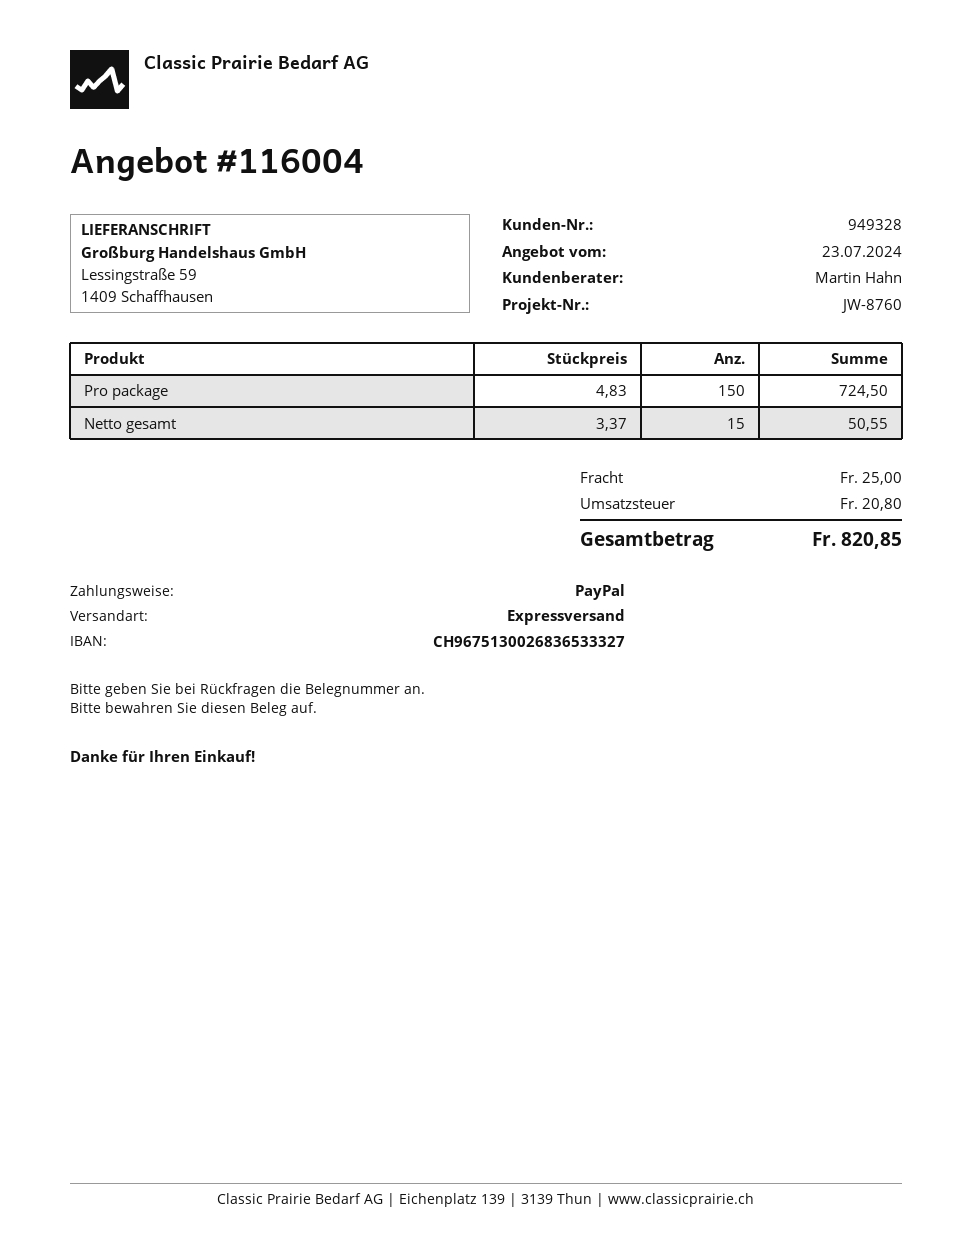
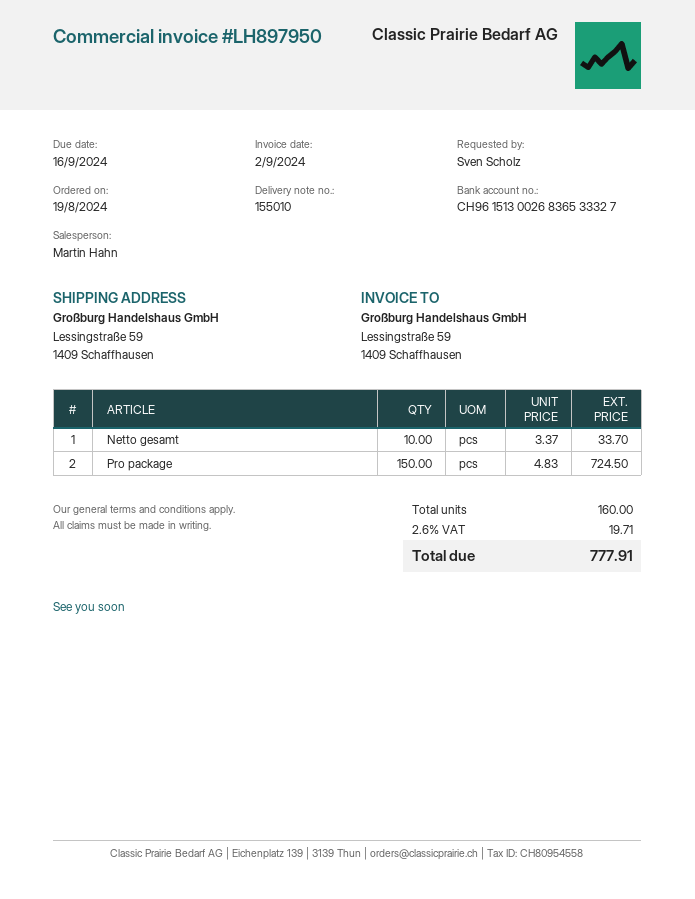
bank account: CH9675130026836533327 -> CH9615130026836533327
Netto gesamt: 15 x 3.37 = 50.55 -> 10 x 3.37 = 33.70
shipping: 25.00 -> none
tax: 20.80 -> 19.71
total: 820.85 -> 777.91

